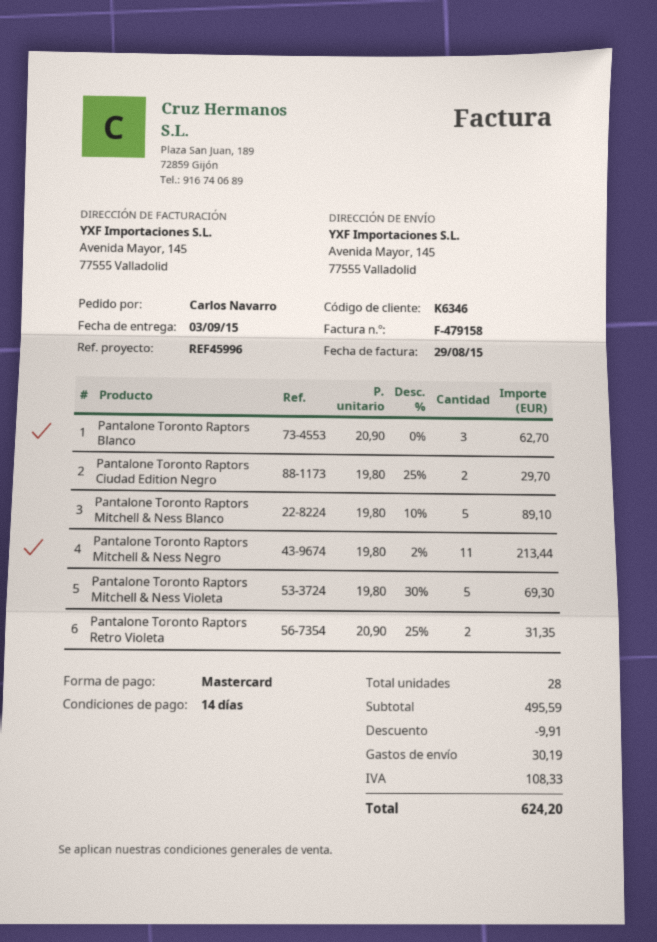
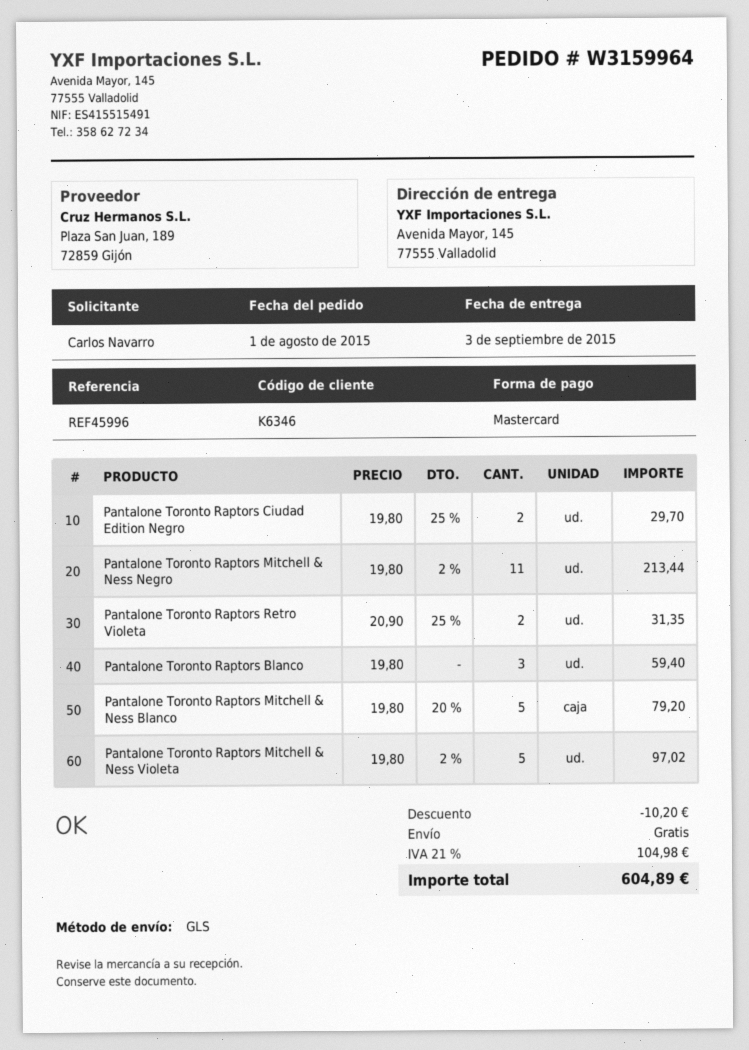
Pantalone Toronto Raptors Blanco: 3 x 20.90 = 62.70 -> 3 x 19.80 = 59.40
Pantalone Toronto Raptors Mitchell & Ness Blanco: 5 x 19.80 - 10% = 89.10 -> 5 x 19.80 - 20% = 79.20
Pantalone Toronto Raptors Mitchell & Ness Violeta: 5 x 19.80 - 30% = 69.30 -> 5 x 19.80 - 2% = 97.02
discount: 9.91 -> 10.20
shipping: 30.19 -> 0.00
tax: 108.33 -> 104.98
total: 624.20 -> 604.89

